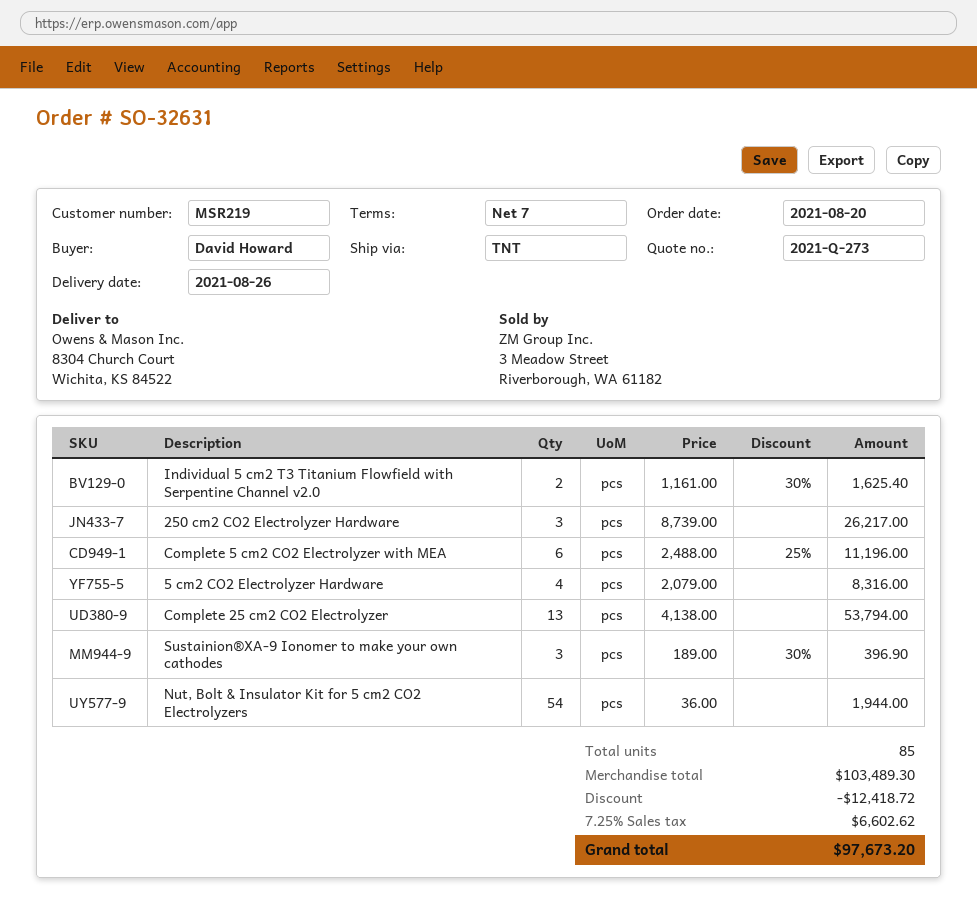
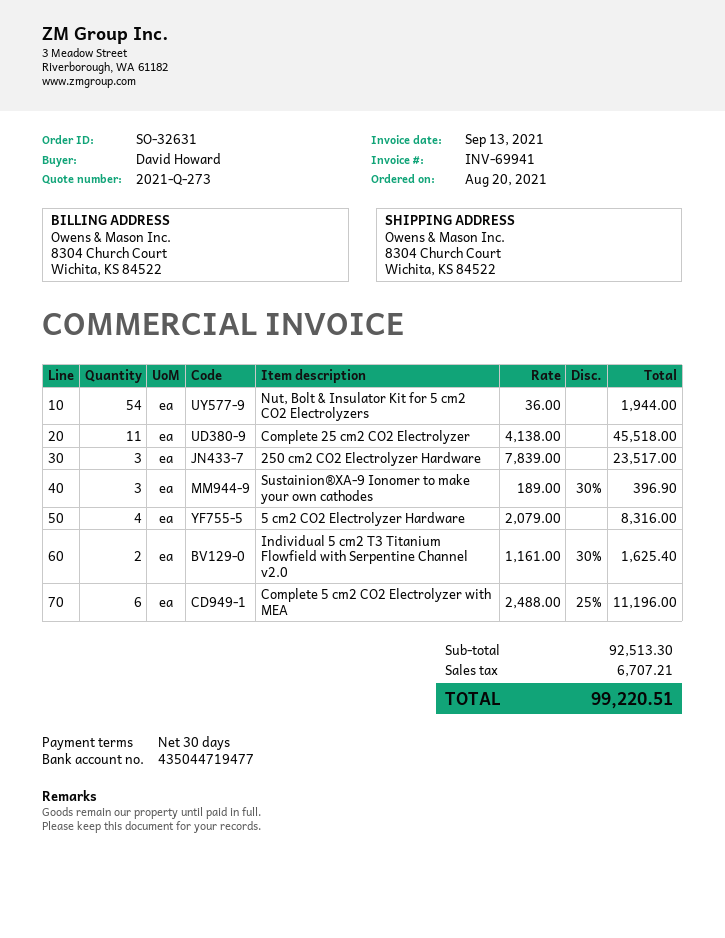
payment terms: 7 days -> 30 days
250 cm2 CO2 Electrolyzer Hardware: 3 x 8739.00 = 26217.00 -> 3 x 7839.00 = 23517.00
Complete 25 cm2 CO2 Electrolyzer: 13 x 4138.00 = 53794.00 -> 11 x 4138.00 = 45518.00
subtotal: 103489.30 -> 92513.30
discount: 12418.72 -> none
tax: 6602.62 -> 6707.21
total: 97673.20 -> 99220.51

